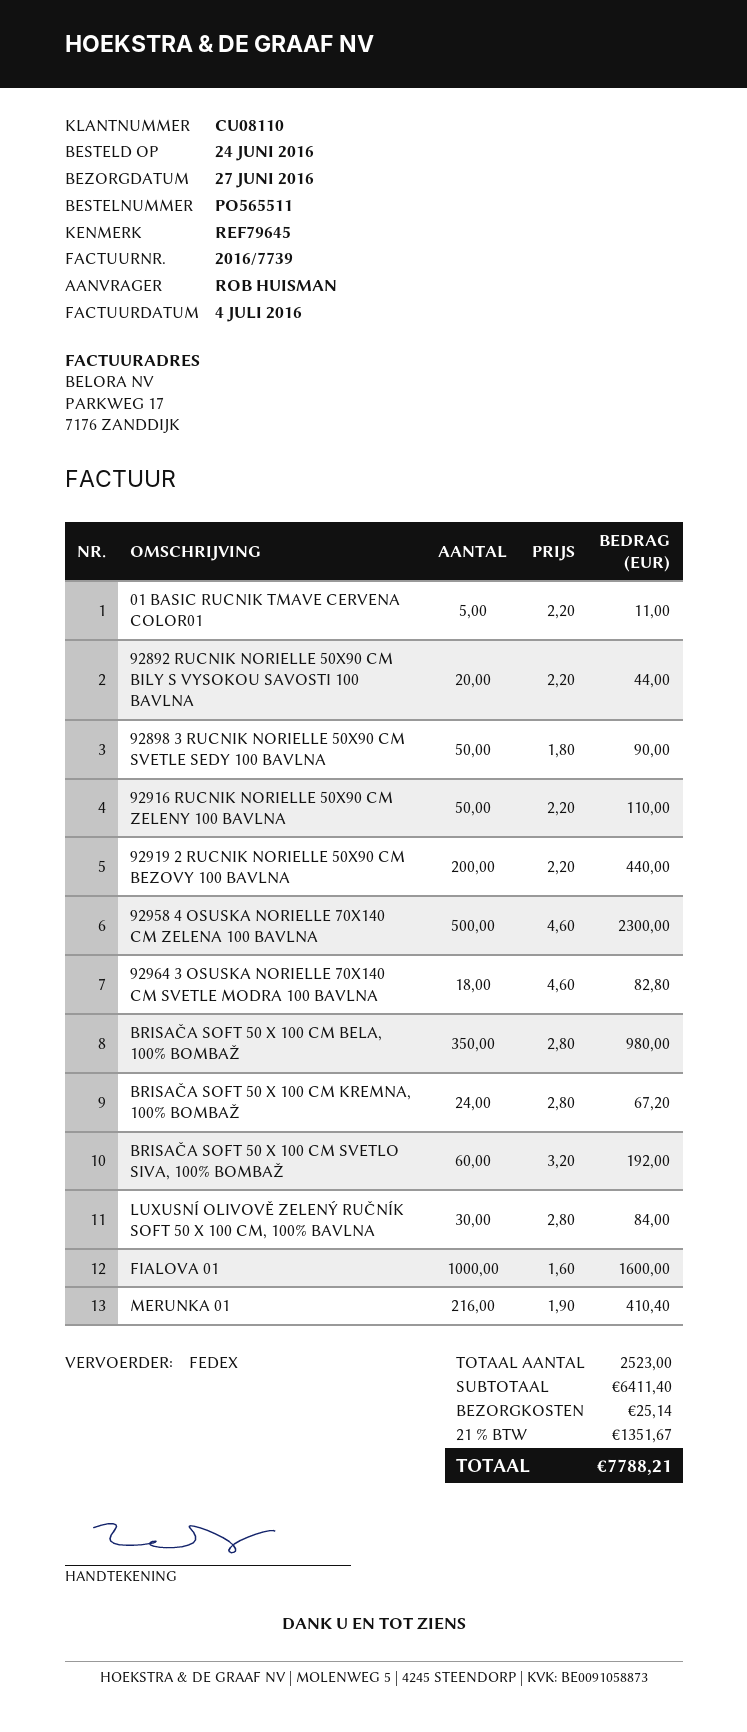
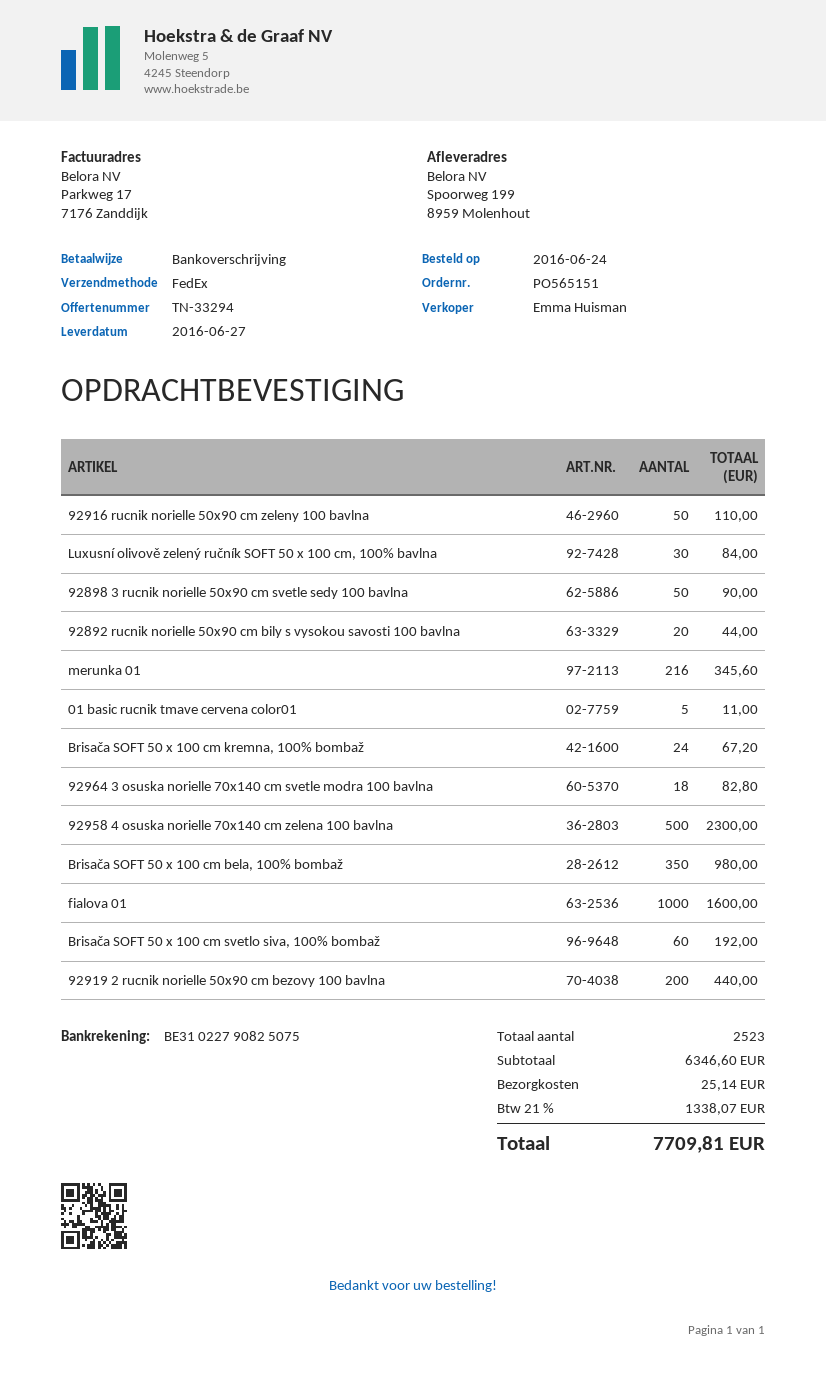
order number: PO565511 -> PO565151
MERUNKA 01: 216 for 410.40 -> 216 for 345.60
subtotal: 6411.40 -> 6346.60
tax: 21% = 1351.67 -> 21% = 1338.07
total: 7788.21 -> 7709.81

